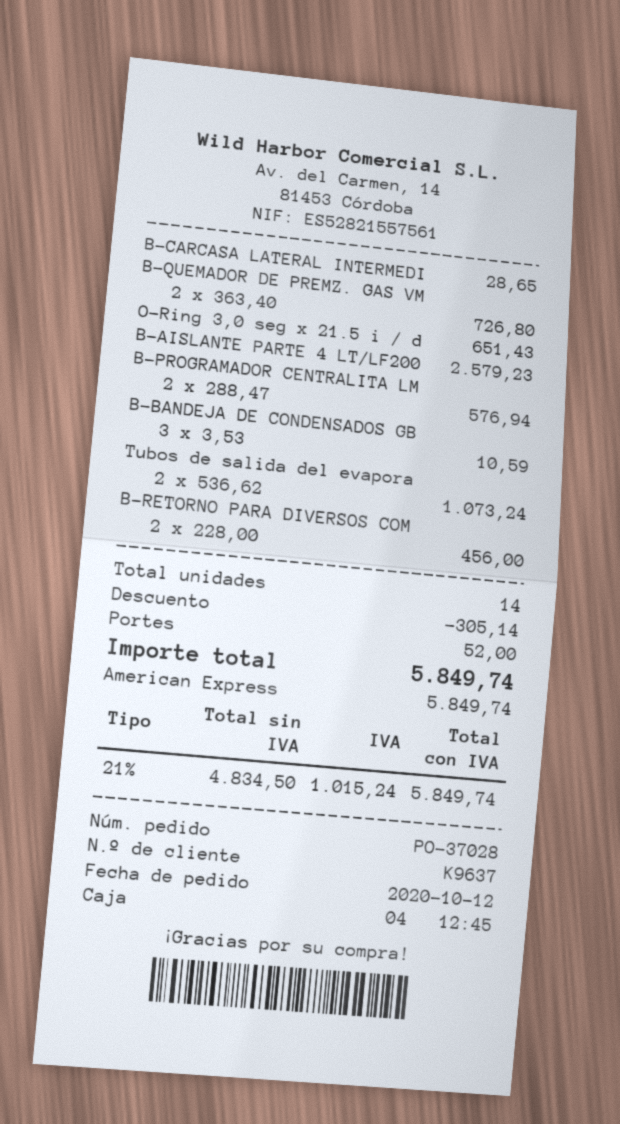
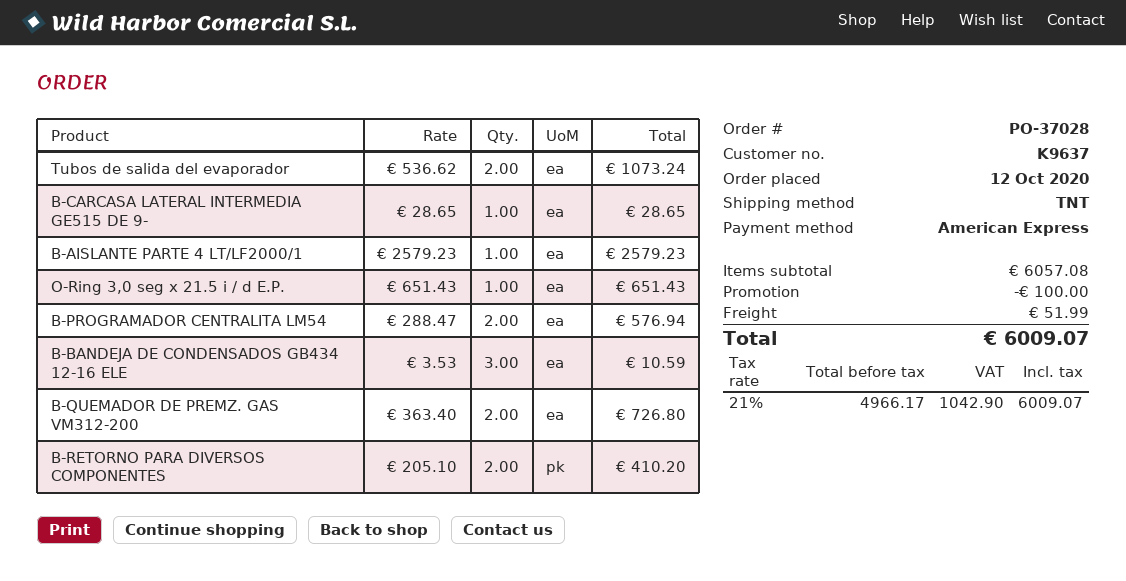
B-RETORNO PARA DIVERSOS COM: 2 x 228.00 = 456.00 -> 2 x 205.10 = 410.20
discount: 305.14 -> 100.00
shipping: 52.00 -> 51.99
net: 4834.50 -> 4966.17
tax: 21% = 1015.24 -> 21% = 1042.90
total: 5849.74 -> 6009.07

